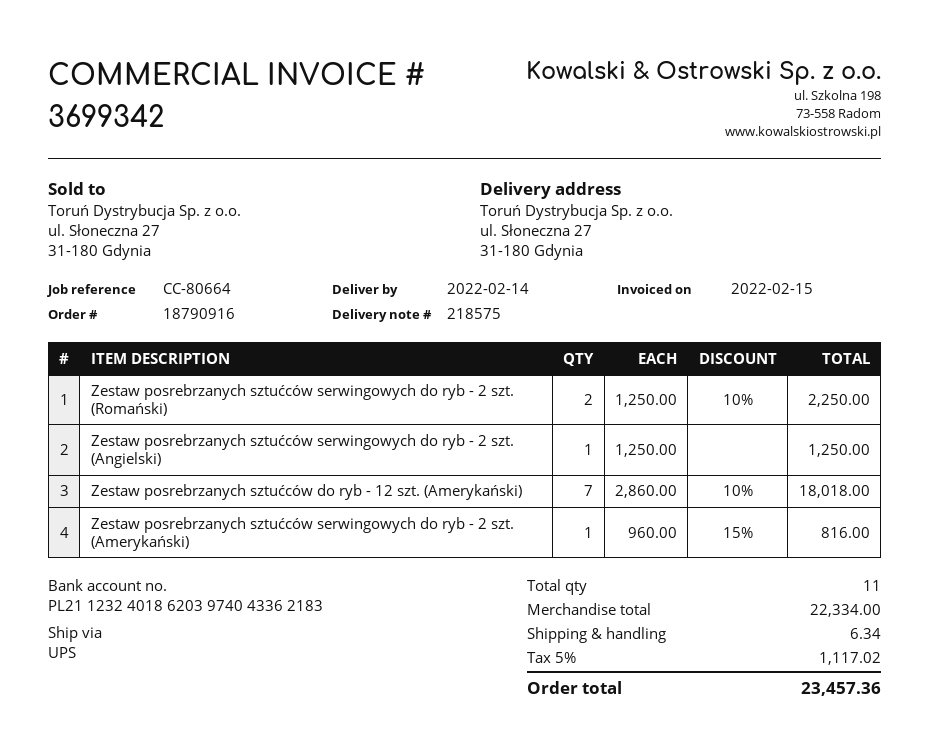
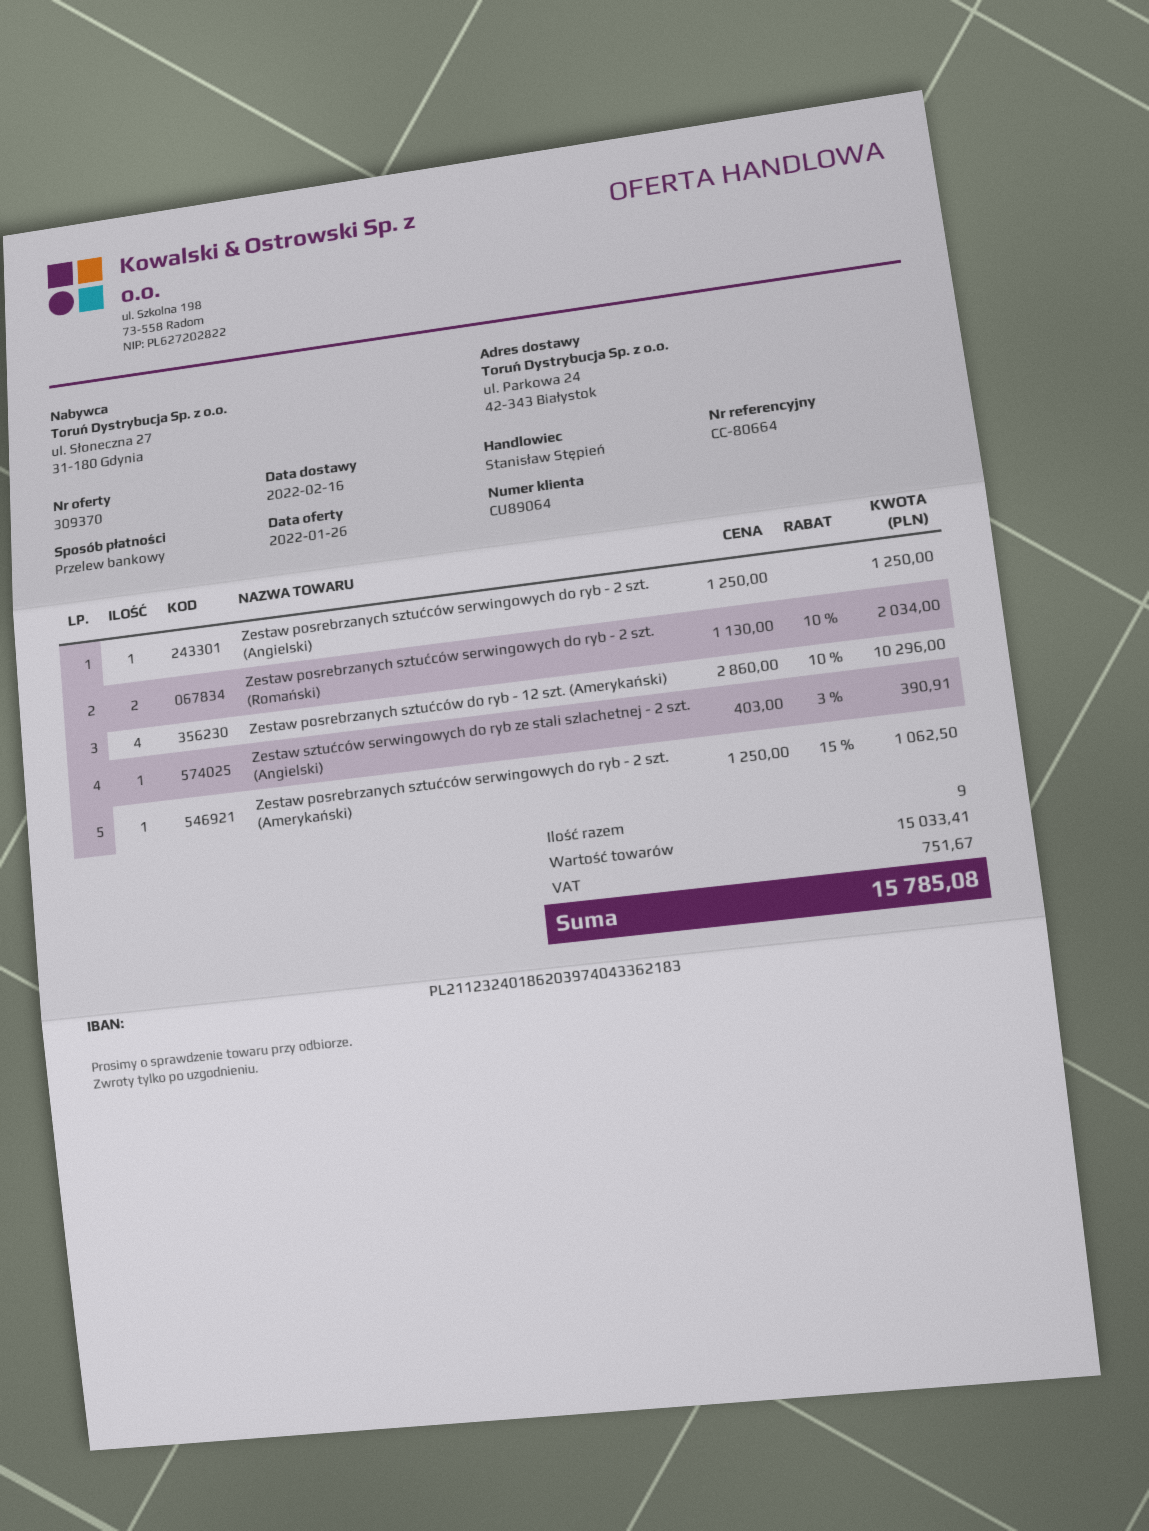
delivery date: 2022-02-14 -> 2022-02-16
ship to: ul. Słoneczna 27, 31-180 Gdynia -> ul. Parkowa 24, 42-343 Białystok
Zestaw posrebrzanych sztućców serwingowych do ryb - 2 szt. (Romański): 2 x 1250.00 - 10% = 2250.00 -> 2 x 1130.00 - 10% = 2034.00
Zestaw posrebrzanych sztućców do ryb - 12 szt. (Amerykański): 7 x 2860.00 - 10% = 18018.00 -> 4 x 2860.00 - 10% = 10296.00
Zestaw posrebrzanych sztućców serwingowych do ryb - 2 szt. (Amerykański): 1 x 960.00 - 15% = 816.00 -> 1 x 1250.00 - 15% = 1062.50
Zestaw sztućców serwingowych do ryb ze stali szlachetnej - 2 szt. (Angielski): none -> 1 x 403.00 - 3% = 390.91
total quantity: 11 -> 9
subtotal: 22334.00 -> 15033.41
shipping: 6.34 -> none
tax: 1117.02 -> 751.67
total: 23457.36 -> 15785.08

